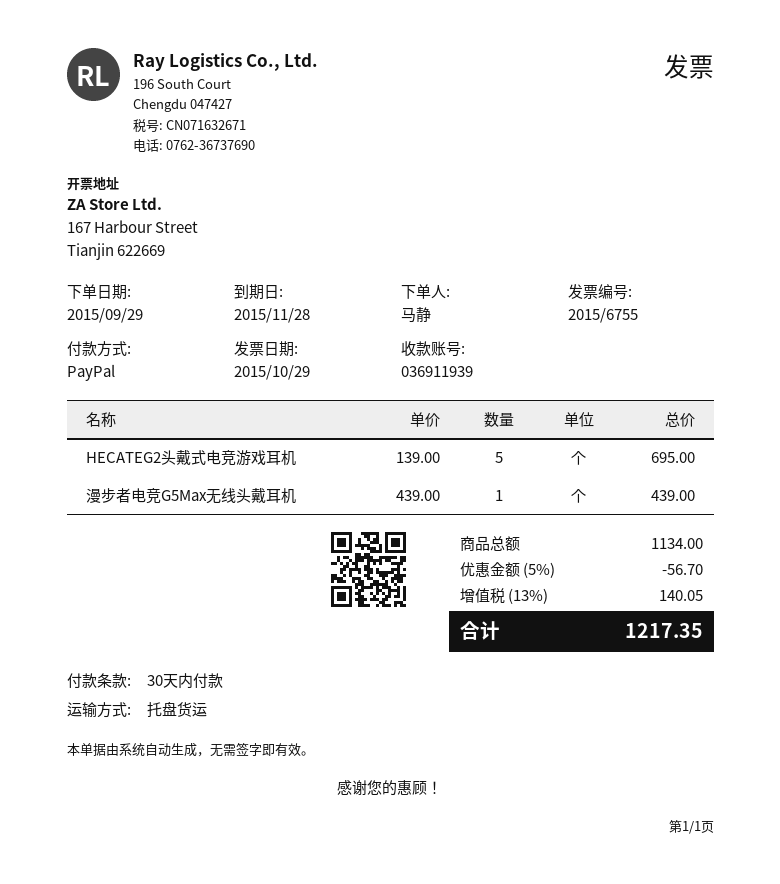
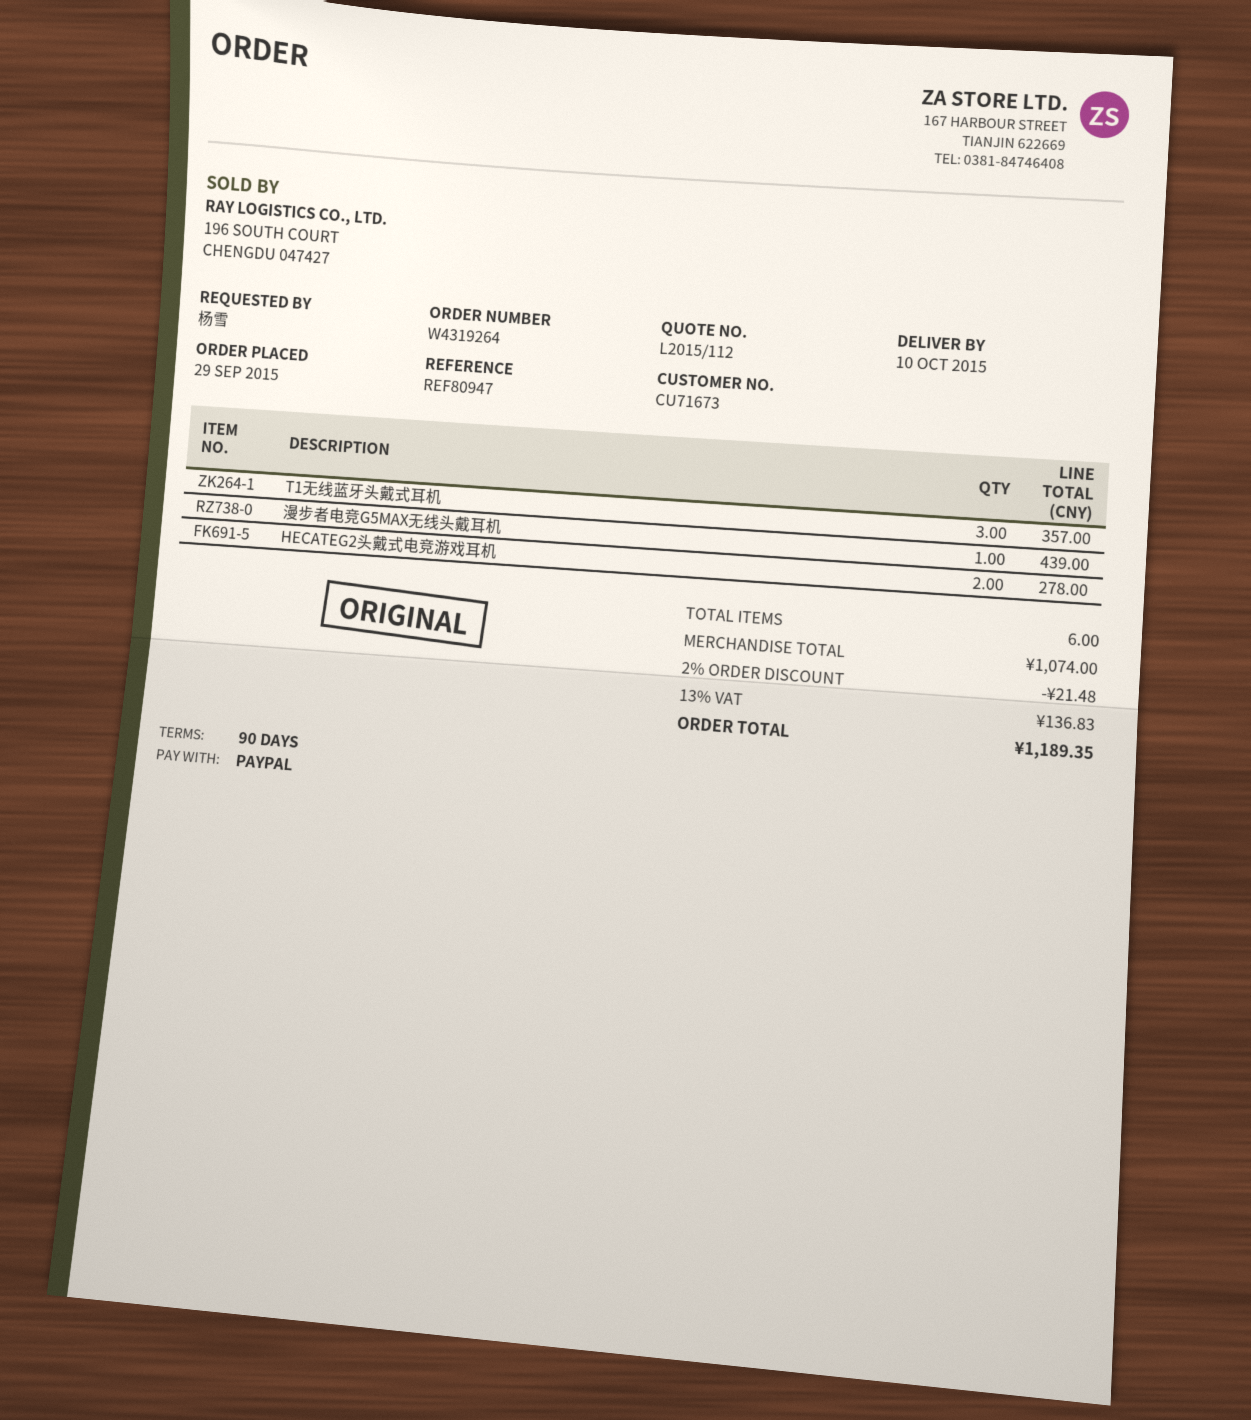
payment terms: 30 days -> 90 days
ordered by: 马静 -> 杨雪
HECATEG2头戴式电竞游戏耳机: 5 for 695.00 -> 2 for 278.00
T1无线蓝牙头戴式耳机: none -> 3 for 357.00
subtotal: 1134.00 -> 1074.00
discount: 5% = 56.70 -> 2% = 21.48
tax: 13% = 140.05 -> 13% = 136.83
total: 1217.35 -> 1189.35

